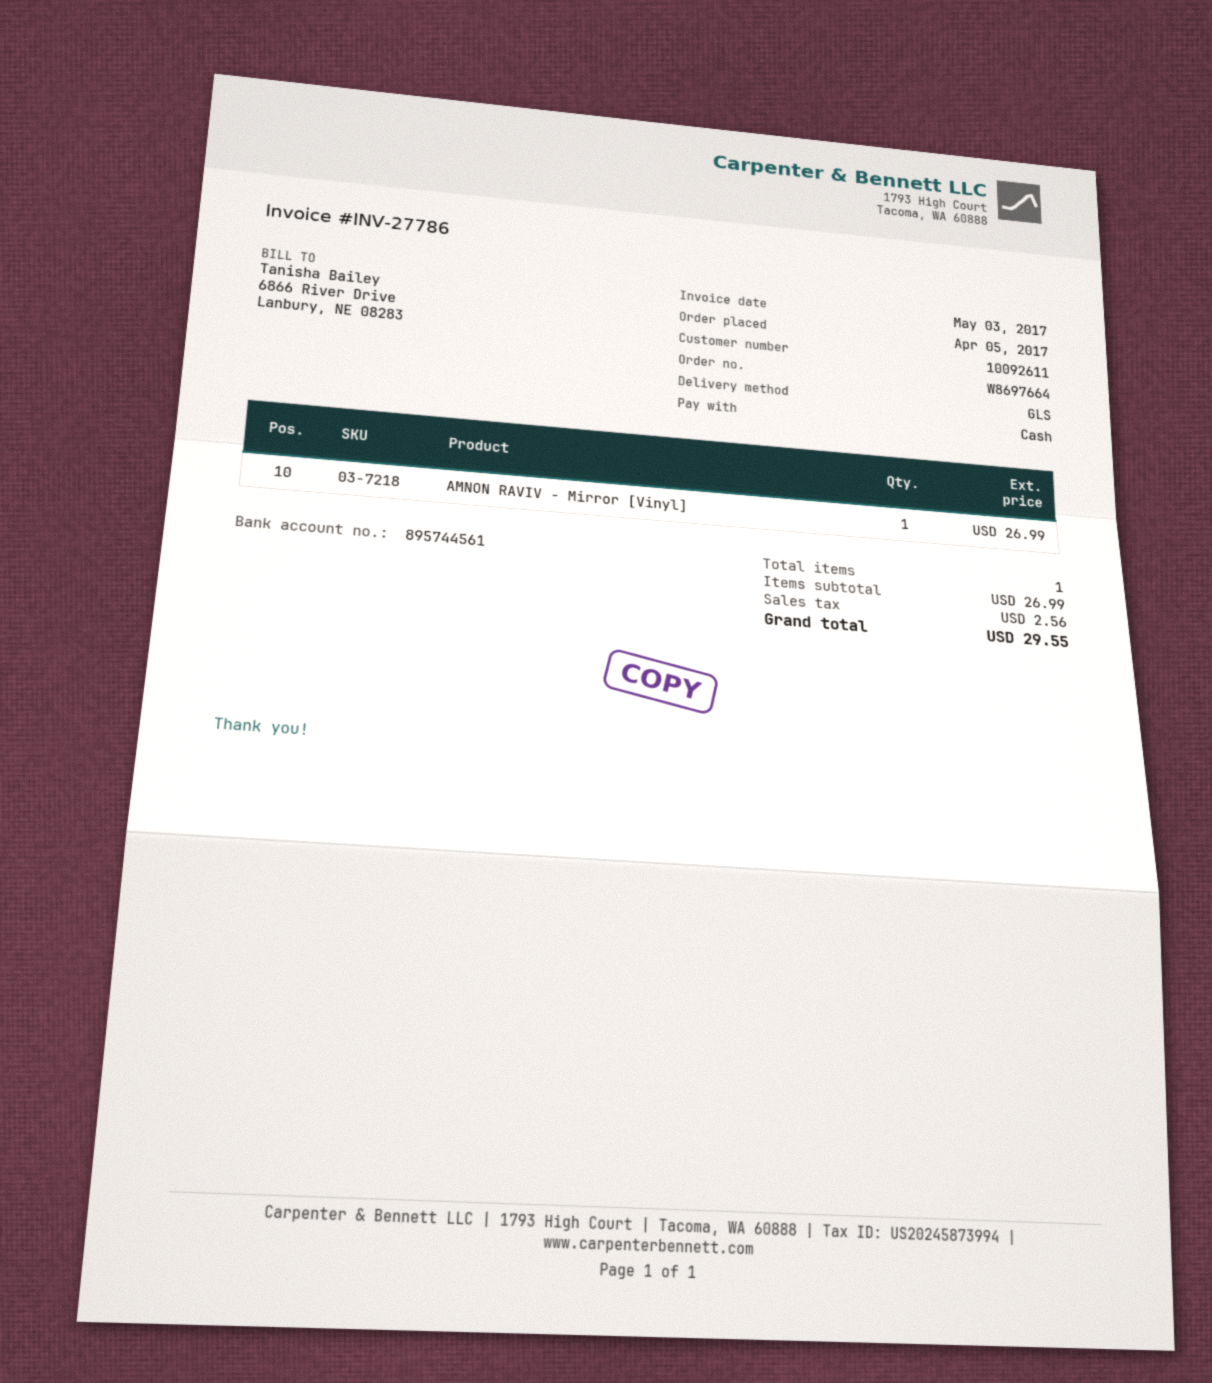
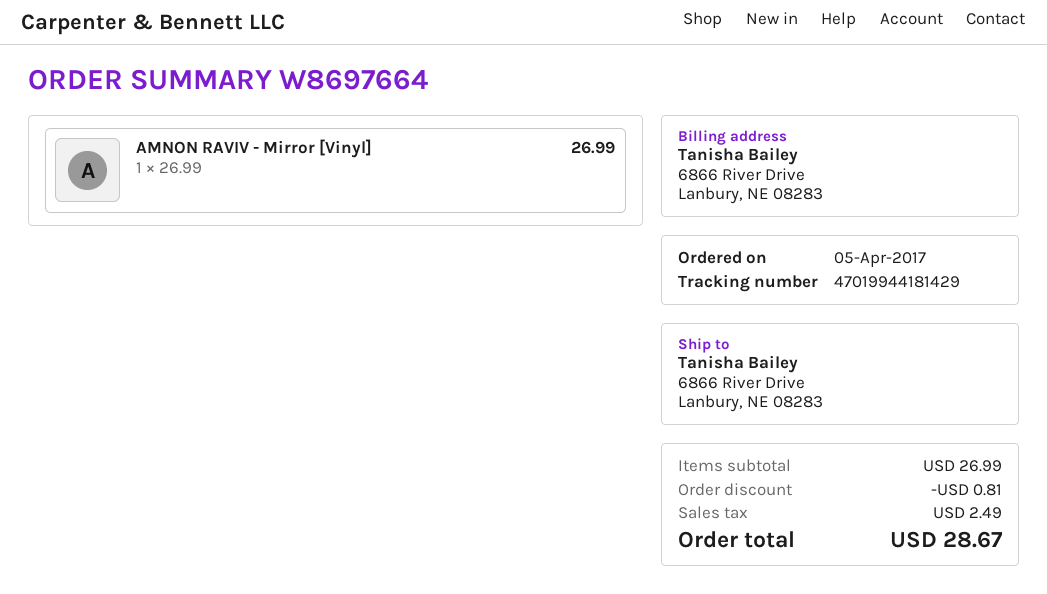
discount: none -> 0.81
tax: 2.56 -> 2.49
total: 29.55 -> 28.67

